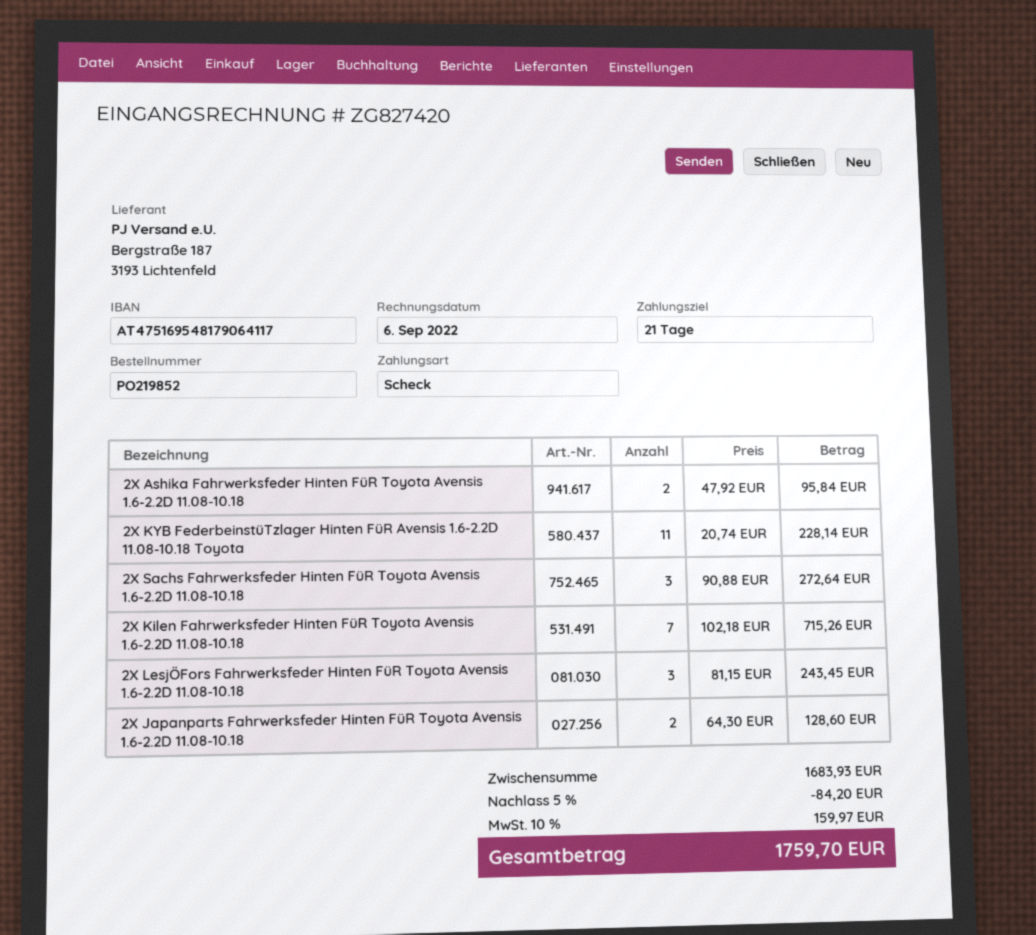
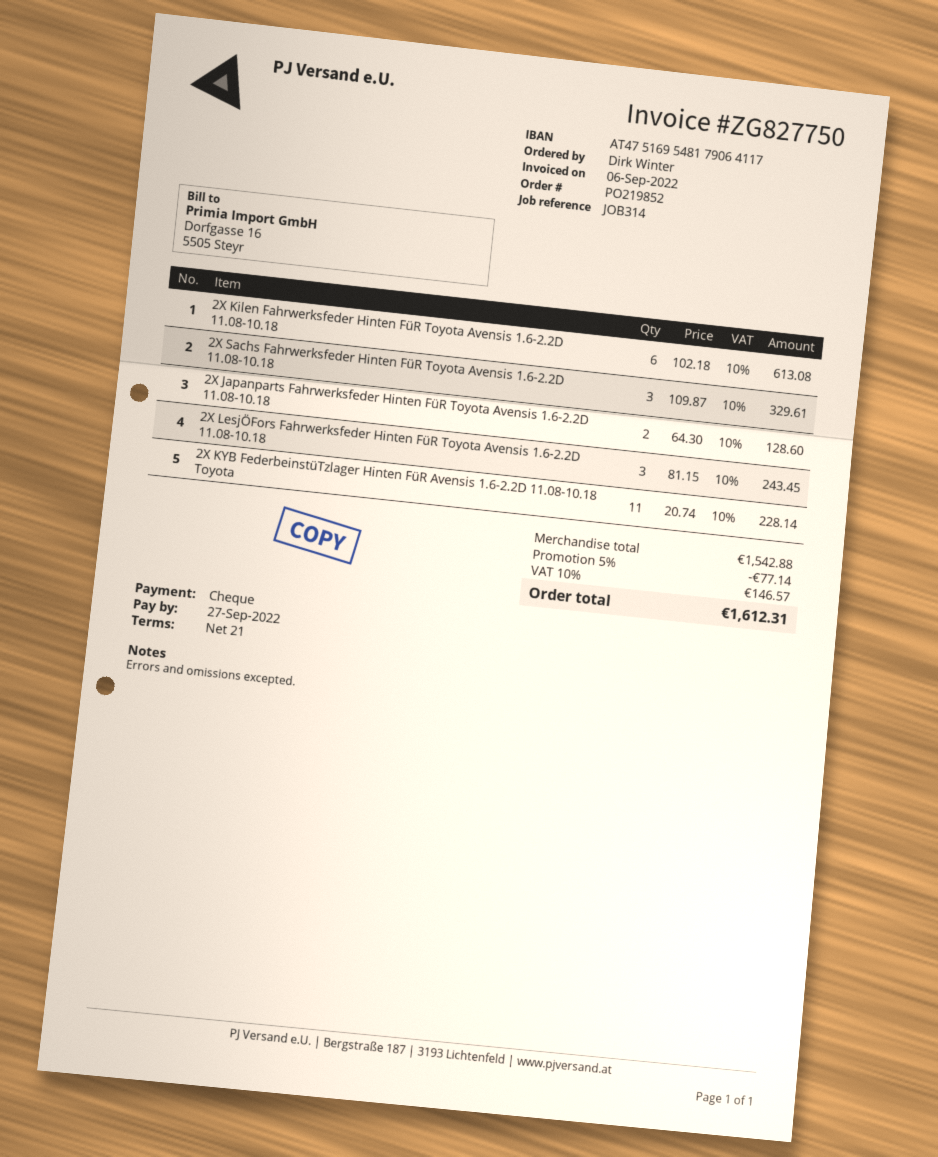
invoice number: ZG827420 -> ZG827750
2X Ashika Fahrwerksfeder Hinten FüR Toyota Avensis 1.6-2.2D 11.08-10.18: 2 x 47.92 = 95.84 -> none
2X Sachs Fahrwerksfeder Hinten FüR Toyota Avensis 1.6-2.2D 11.08-10.18: 3 x 90.88 = 272.64 -> 3 x 109.87 = 329.61
2X Kilen Fahrwerksfeder Hinten FüR Toyota Avensis 1.6-2.2D 11.08-10.18: 7 x 102.18 = 715.26 -> 6 x 102.18 = 613.08
subtotal: 1683.93 -> 1542.88
discount: 5% = 84.20 -> 5% = 77.14
tax: 10% = 159.97 -> 10% = 146.57
total: 1759.70 -> 1612.31

